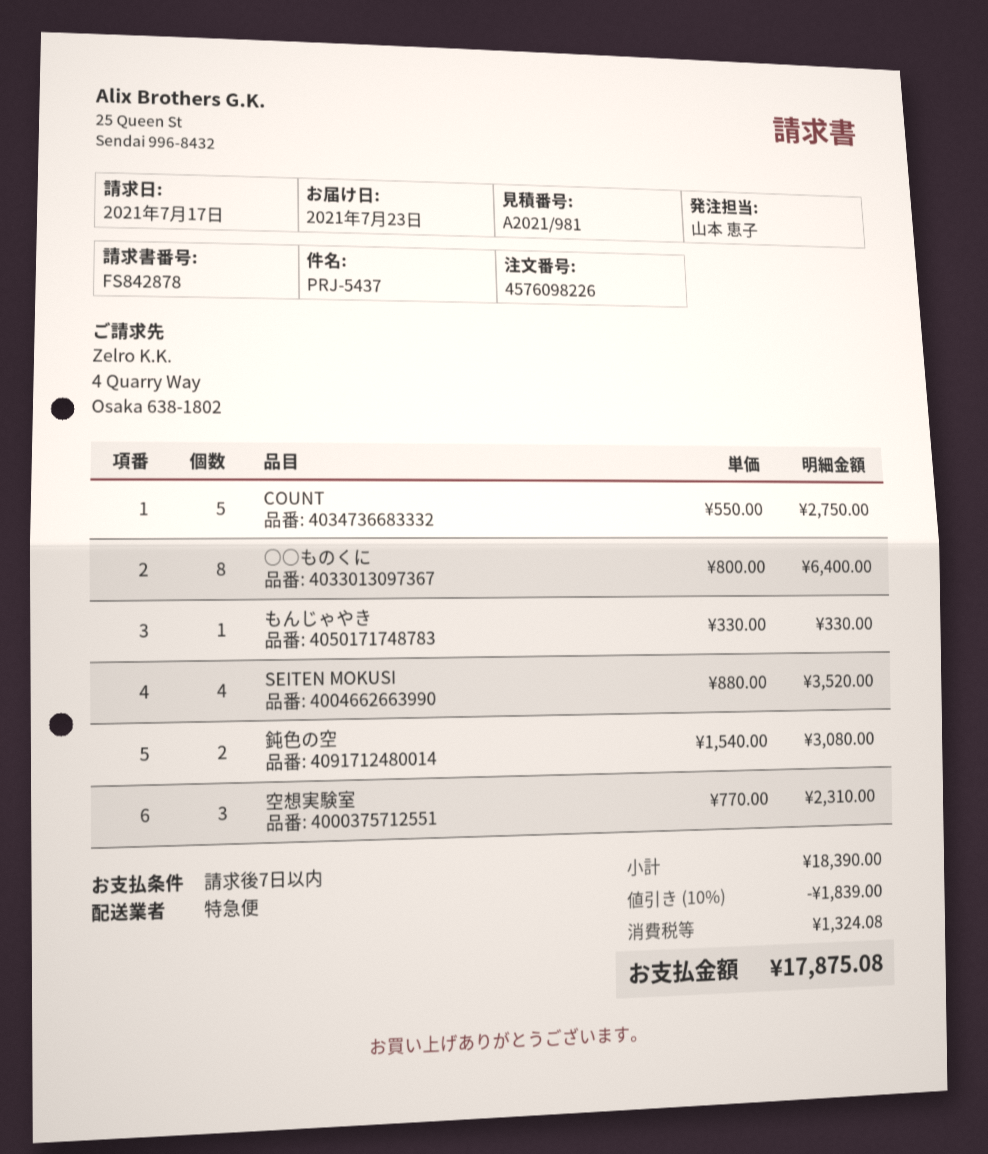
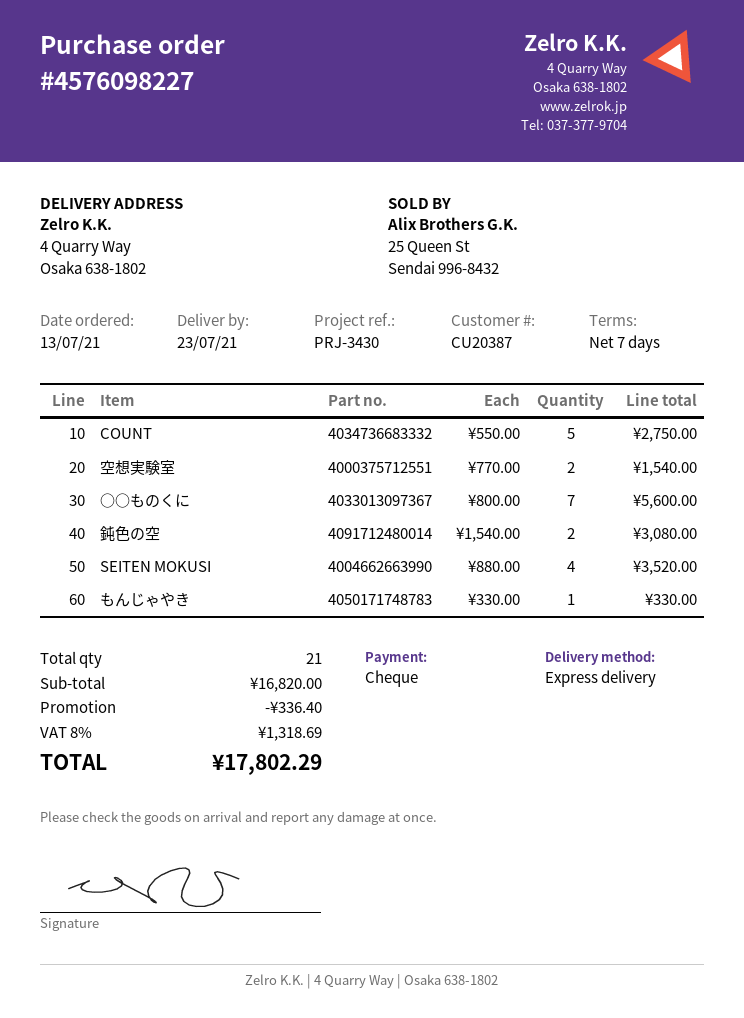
order number: 4576098226 -> 4576098227
reference: PRJ-5437 -> PRJ-3430
○○ものくに: 8 x 800.00 = 6400.00 -> 7 x 800.00 = 5600.00
空想実験室: 3 x 770.00 = 2310.00 -> 2 x 770.00 = 1540.00
subtotal: 18390.00 -> 16820.00
discount: 1839.00 -> 336.40
tax: 1324.08 -> 1318.69
total: 17875.08 -> 17802.29

